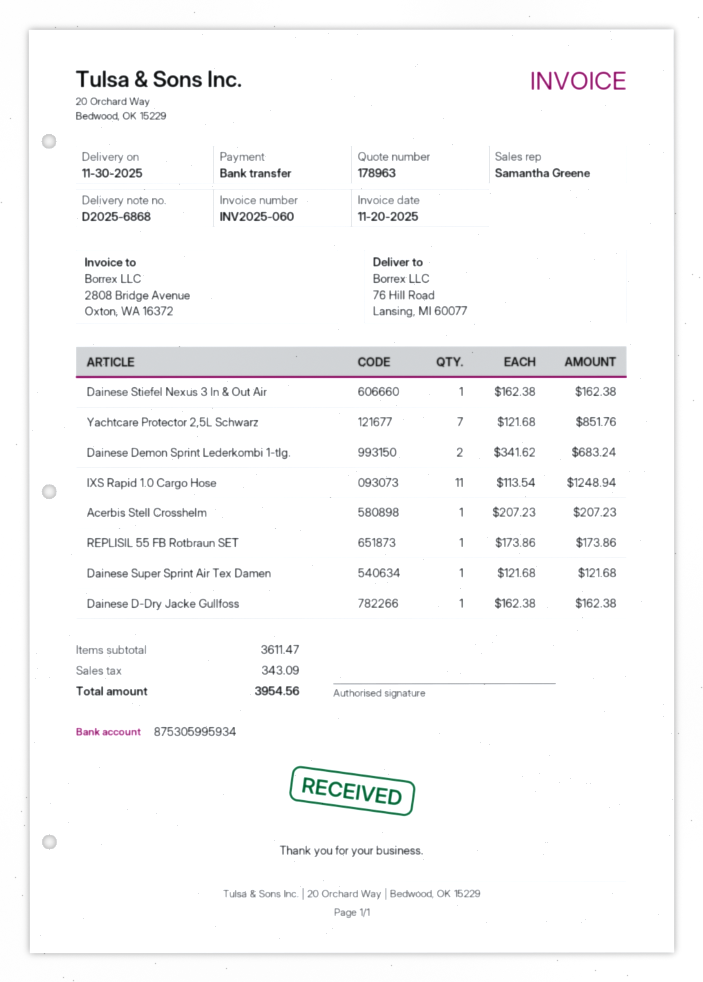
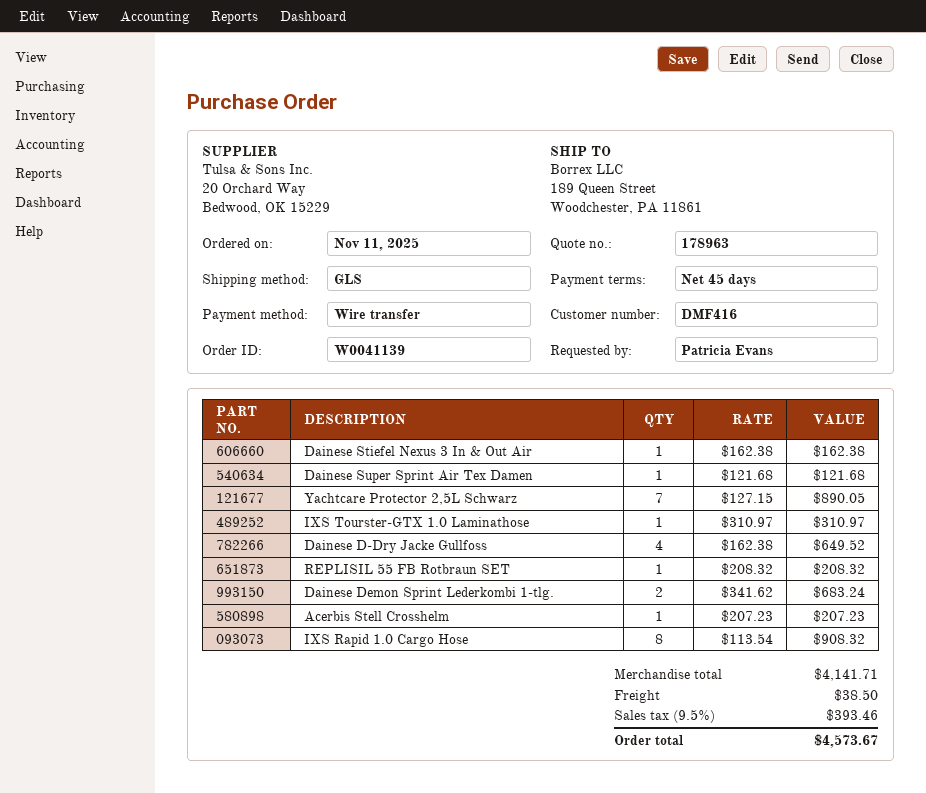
ship to: 76 Hill Road, Lansing, MI 60077 -> 189 Queen Street, Woodchester, PA 11861
Yachtcare Protector 2,5L Schwarz: 7 x 121.68 = 851.76 -> 7 x 127.15 = 890.05
IXS Rapid 1.0 Cargo Hose: 11 x 113.54 = 1248.94 -> 8 x 113.54 = 908.32
REPLISIL 55 FB Rotbraun SET: 1 x 173.86 = 173.86 -> 1 x 208.32 = 208.32
Dainese D-Dry Jacke Gullfoss: 1 x 162.38 = 162.38 -> 4 x 162.38 = 649.52
IXS Tourster-GTX 1.0 Laminathose: none -> 1 x 310.97 = 310.97
subtotal: 3611.47 -> 4141.71
shipping: none -> 38.50
tax: 343.09 -> 393.46
total: 3954.56 -> 4573.67

